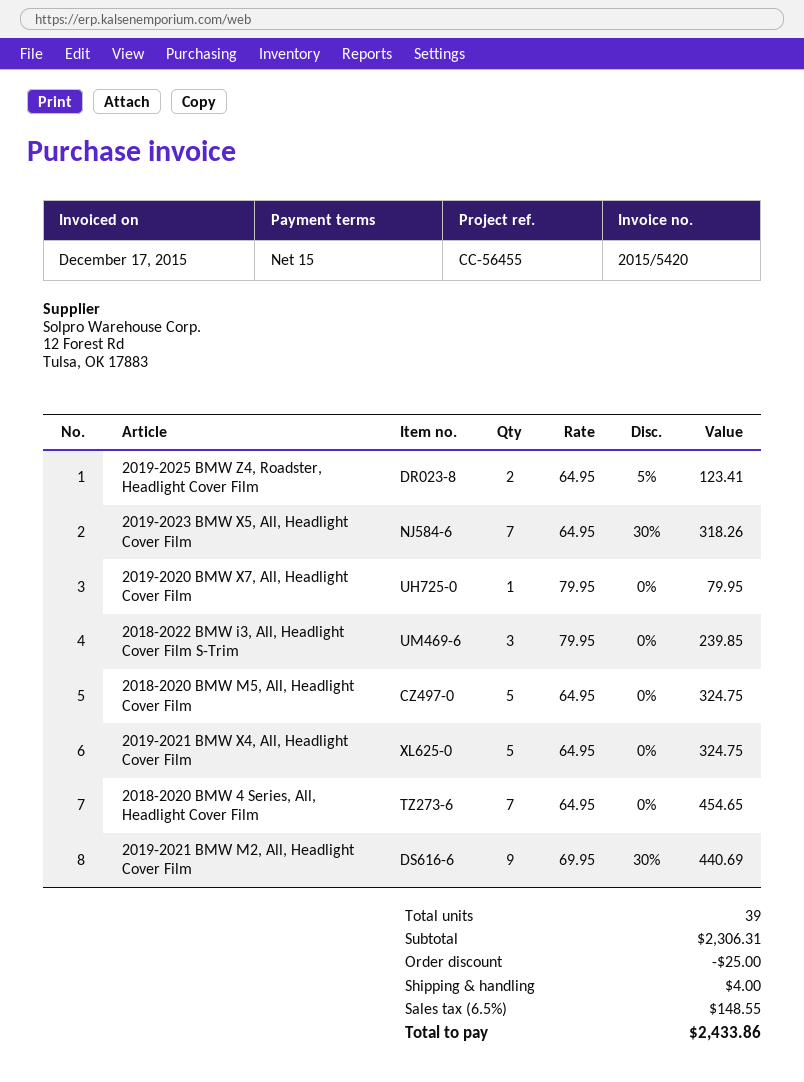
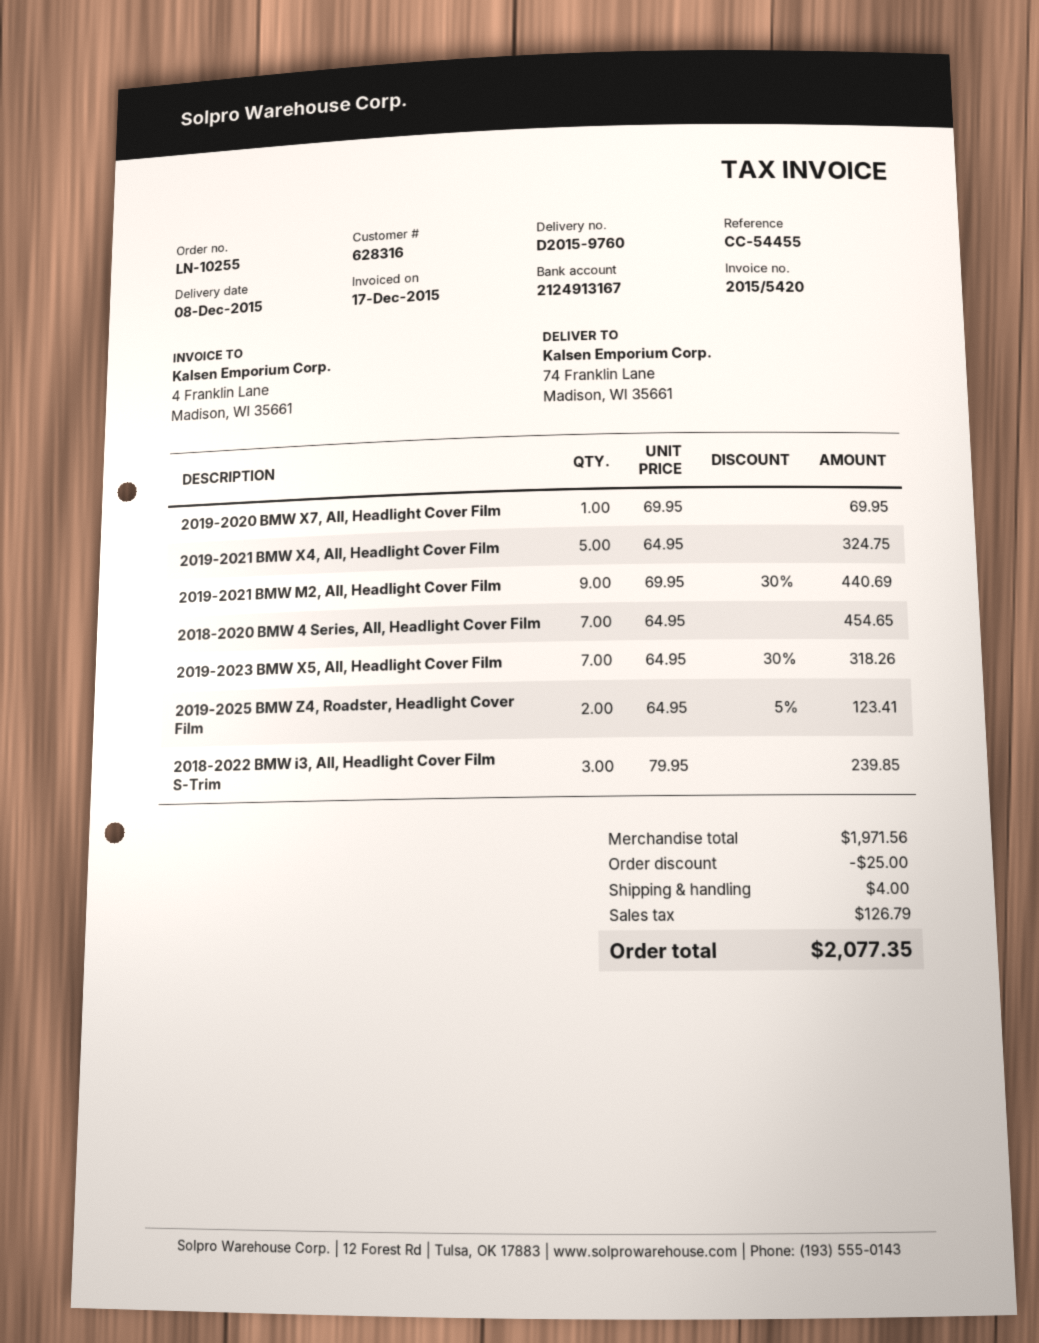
reference: CC-56455 -> CC-54455
2019-2020 BMW X7, All, Headlight Cover Film: 1 x 79.95 = 79.95 -> 1 x 69.95 = 69.95
2018-2020 BMW M5, All, Headlight Cover Film: 5 x 64.95 = 324.75 -> none
subtotal: 2306.31 -> 1971.56
tax: 148.55 -> 126.79
total: 2433.86 -> 2077.35

